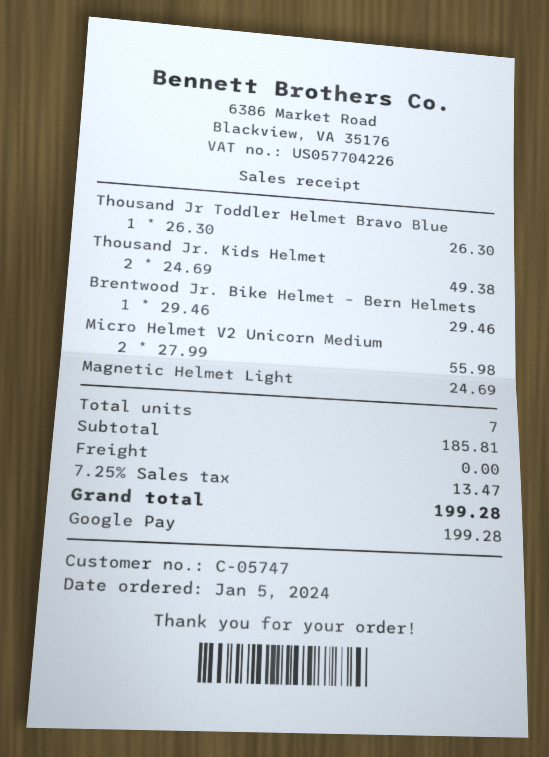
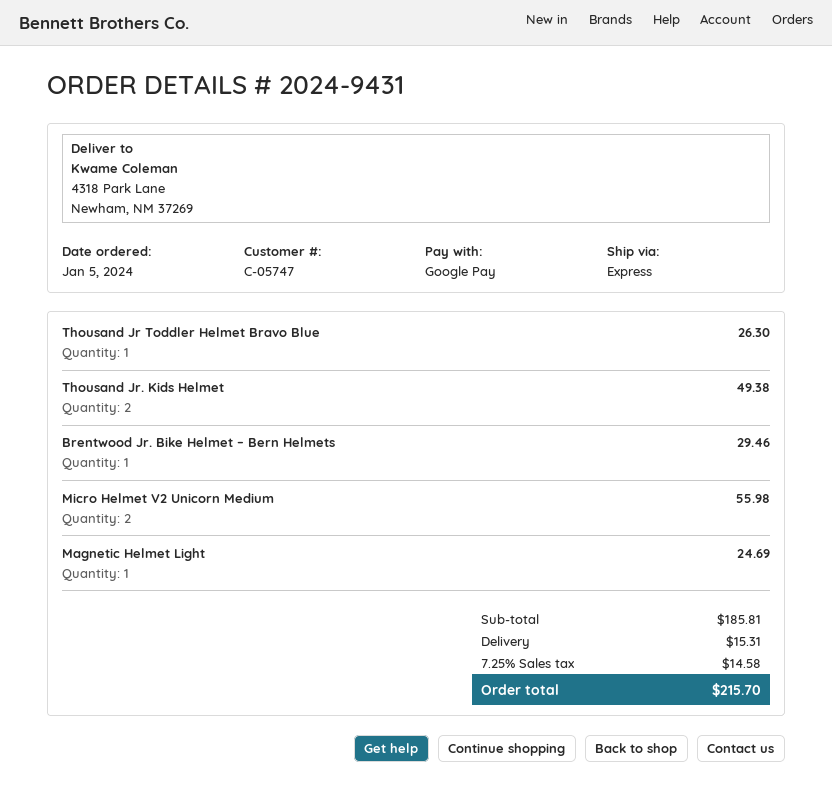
shipping: 0.00 -> 15.31
tax: 7.25% = 13.47 -> 7.25% = 14.58
total: 199.28 -> 215.70

